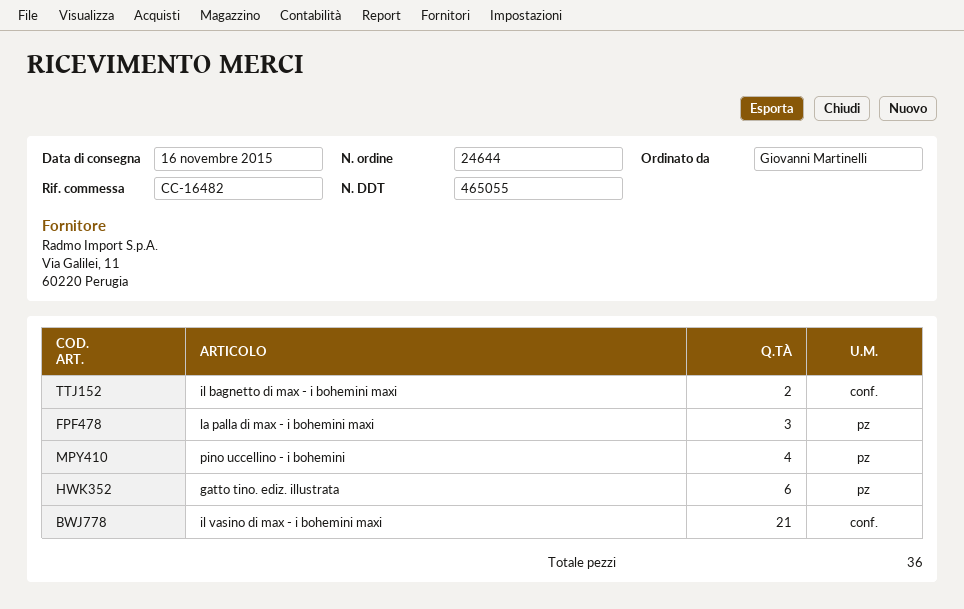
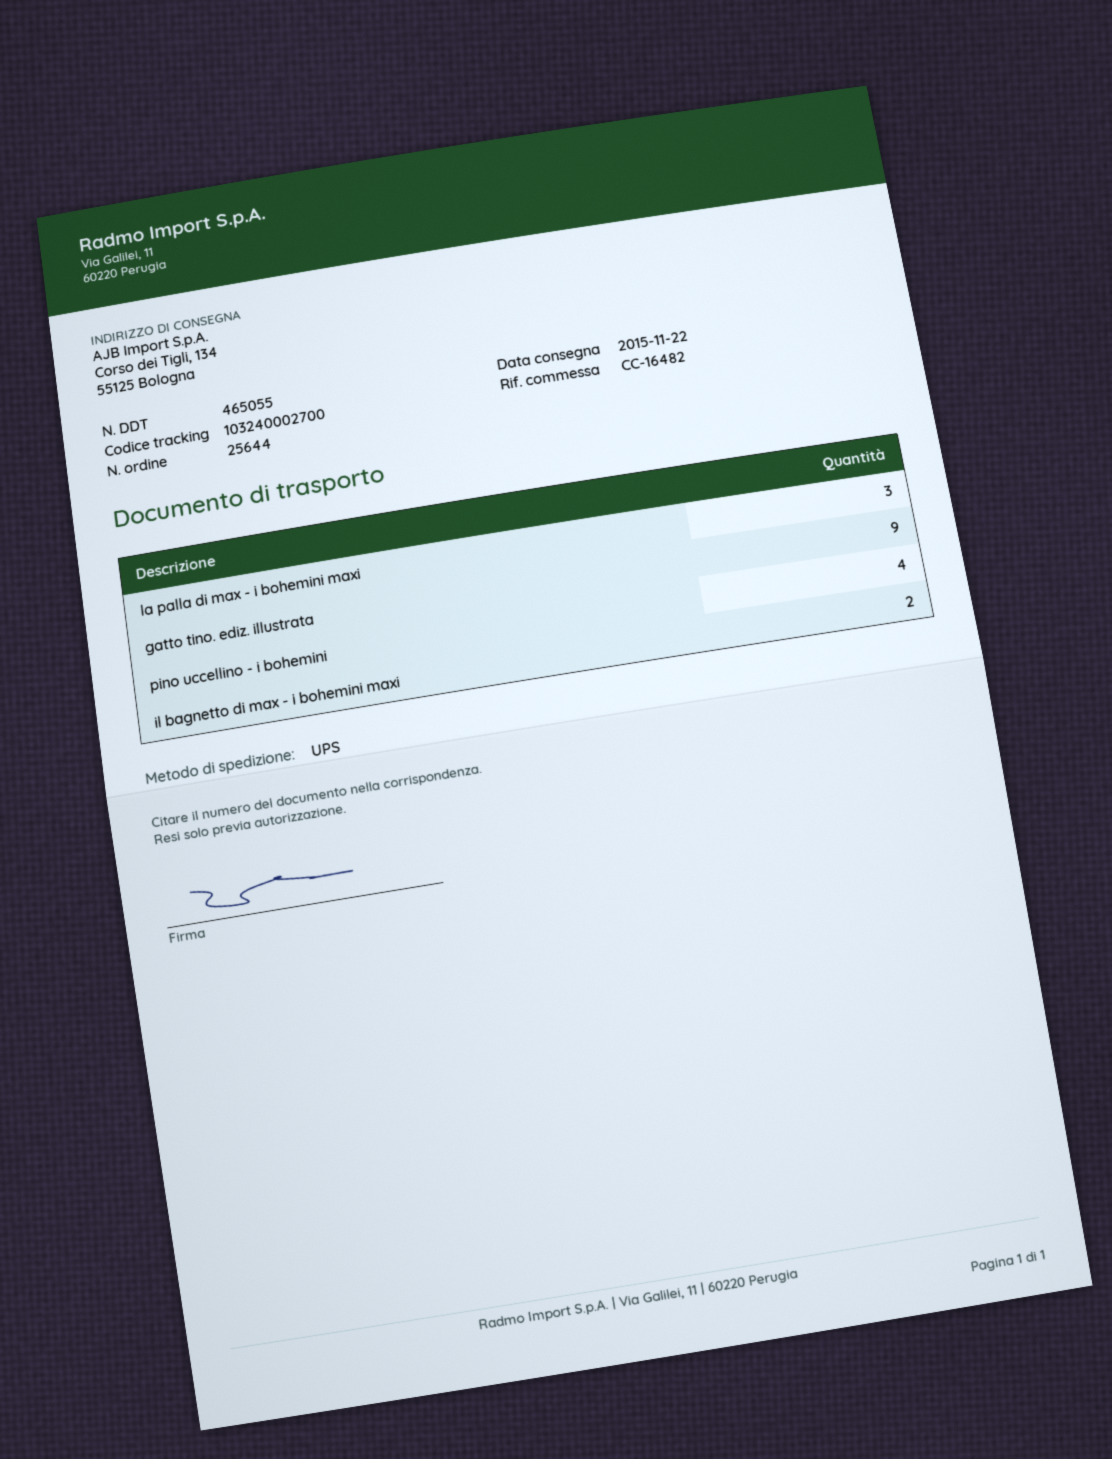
order number: 24644 -> 25644
delivery date: 2015-11-16 -> 2015-11-22
gatto tino. ediz. illustrata: 6 -> 9
il vasino di max - i bohemini maxi: 21 -> none

